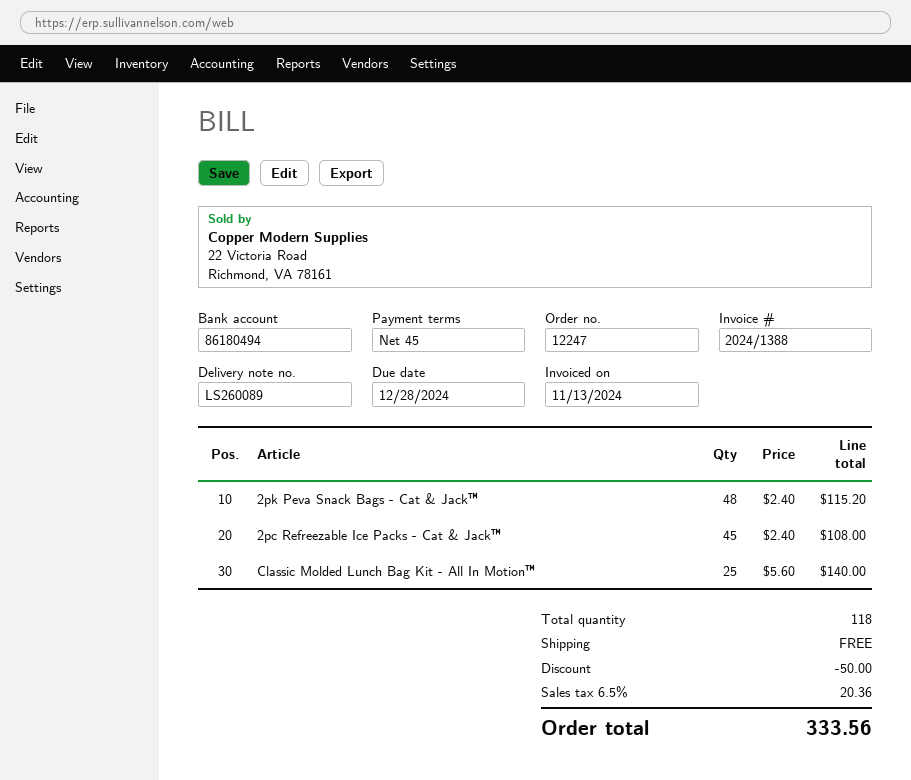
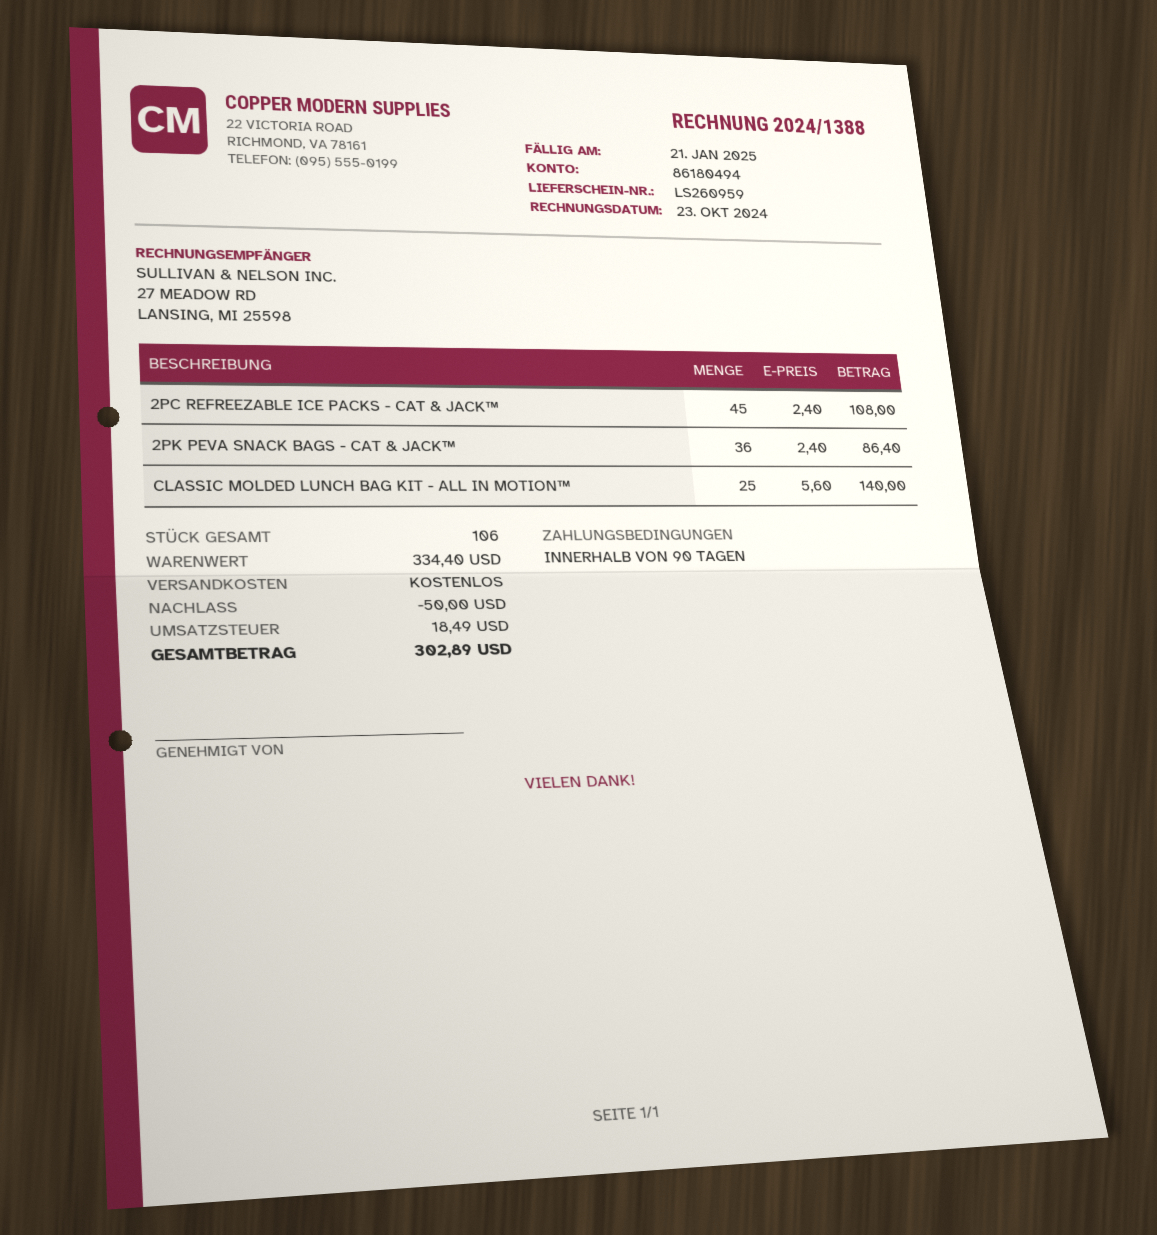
delivery note number: LS260089 -> LS260959
invoice date: 2024-11-13 -> 2024-10-23
payment terms: 45 days -> 90 days
due date: 2024-12-28 -> 2025-01-21
2pk Peva Snack Bags - Cat & Jack™: 48 x 2.40 = 115.20 -> 36 x 2.40 = 86.40
total quantity: 118 -> 106
tax: 20.36 -> 18.49
total: 333.56 -> 302.89

